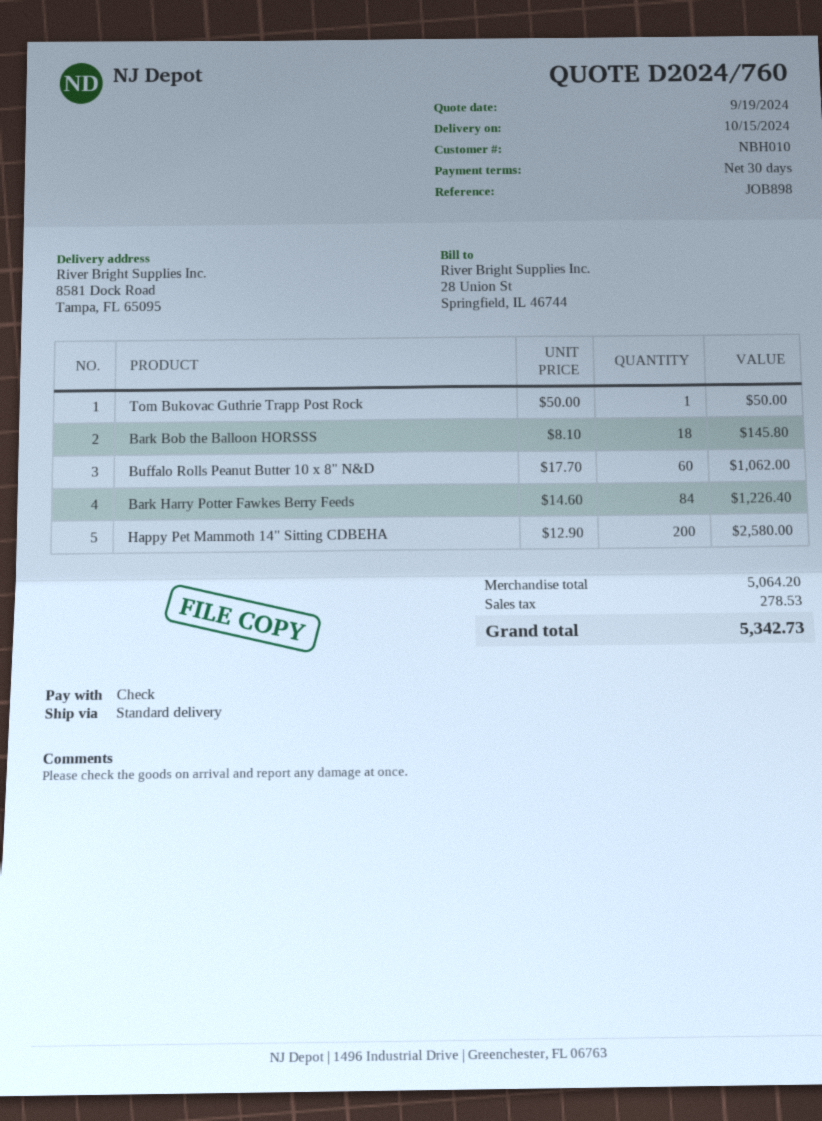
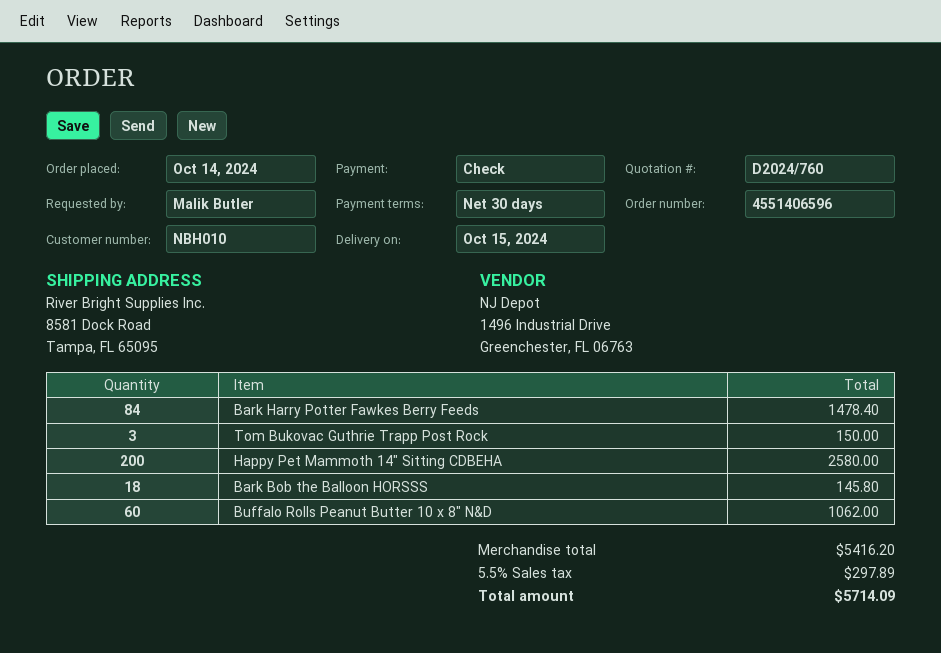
Tom Bukovac Guthrie Trapp Post Rock: 1 for 50.00 -> 3 for 150.00
Bark Harry Potter Fawkes Berry Feeds: 84 for 1226.40 -> 84 for 1478.40
subtotal: 5064.20 -> 5416.20
tax: 278.53 -> 297.89
total: 5342.73 -> 5714.09

